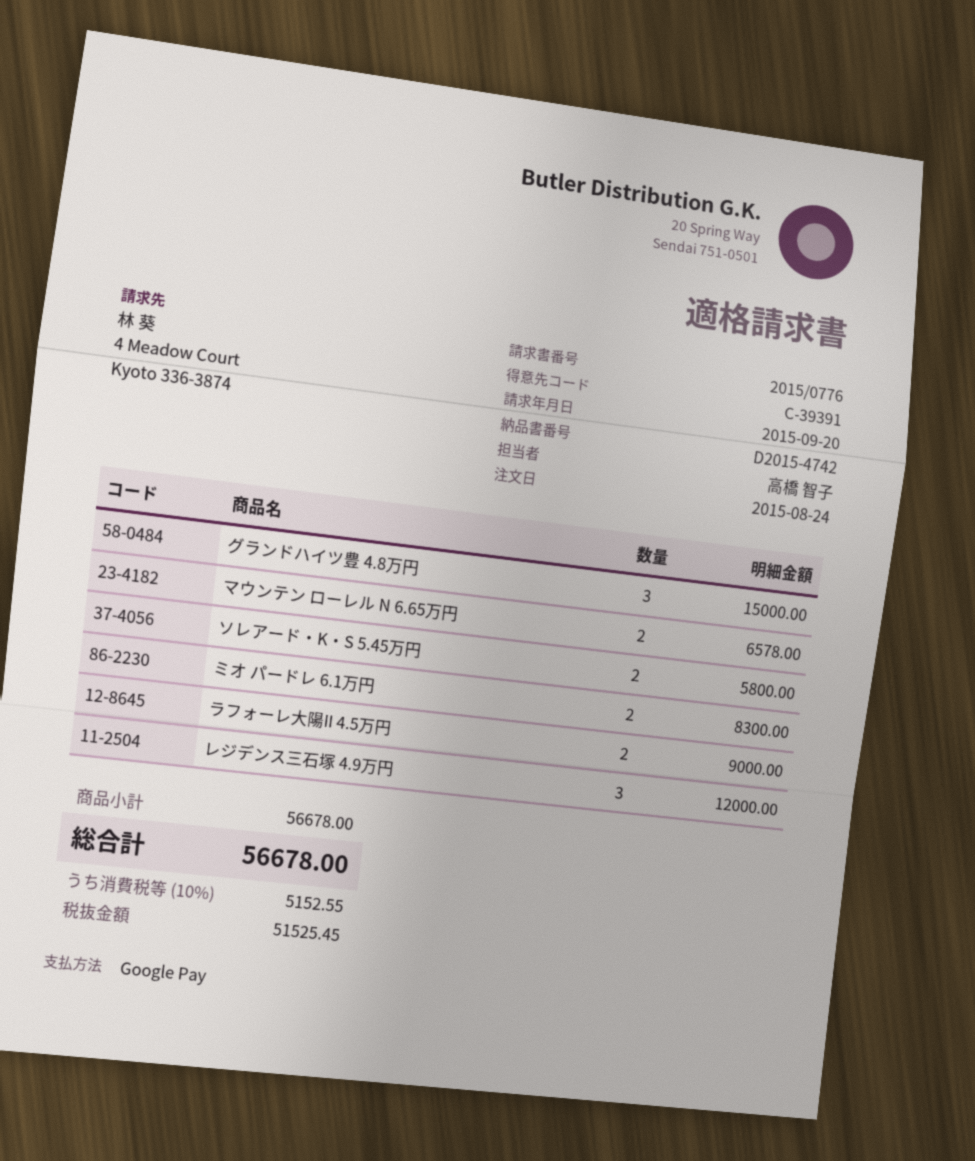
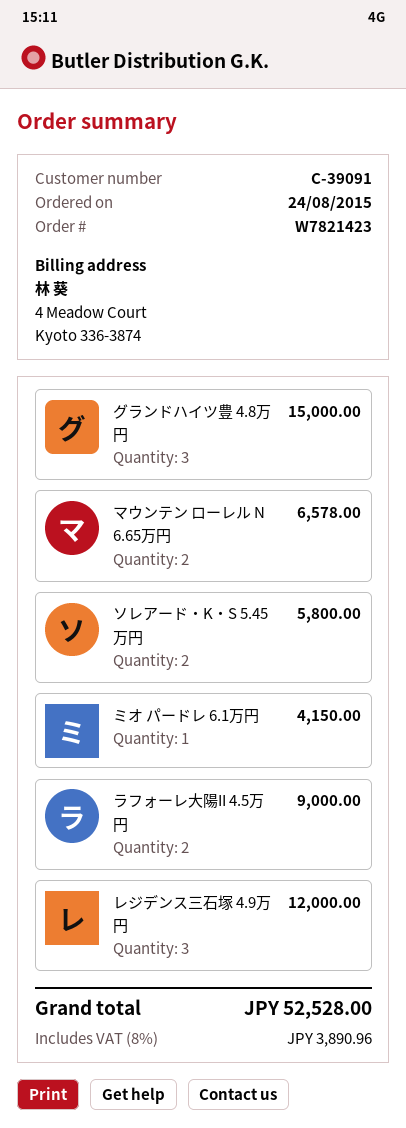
customer number: C-39391 -> C-39091
ミオ パードレ 6.1万円: 2 for 8300.00 -> 1 for 4150.00
tax: 10% = 5152.55 -> 8% = 3890.96
total: 56678.00 -> 52528.00

